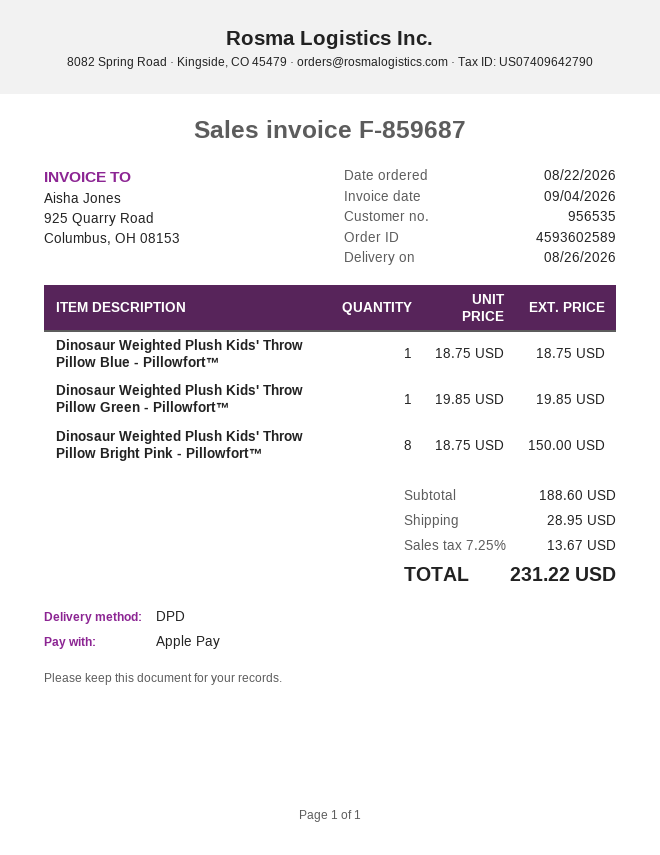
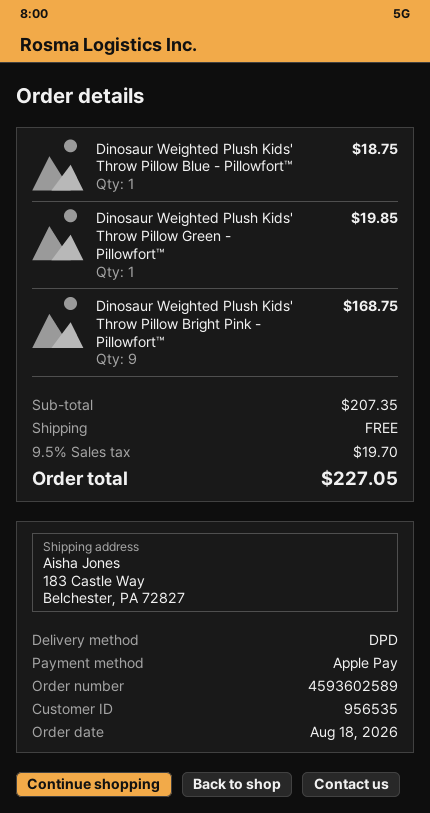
order date: 2026-08-22 -> 2026-08-18
Dinosaur Weighted Plush Kids' Throw Pillow Bright Pink - Pillowfort™: 8 for 150.00 -> 9 for 168.75
subtotal: 188.60 -> 207.35
shipping: 28.95 -> 0.00
tax: 7.25% = 13.67 -> 9.5% = 19.70
total: 231.22 -> 227.05

